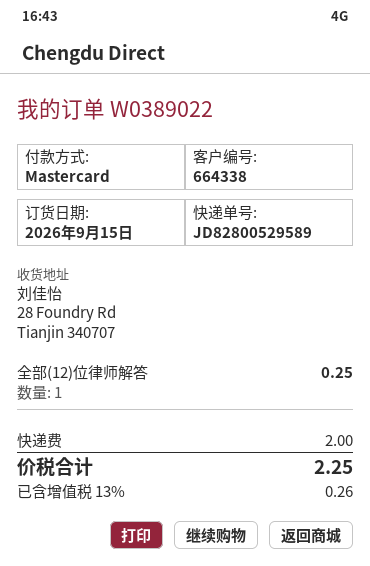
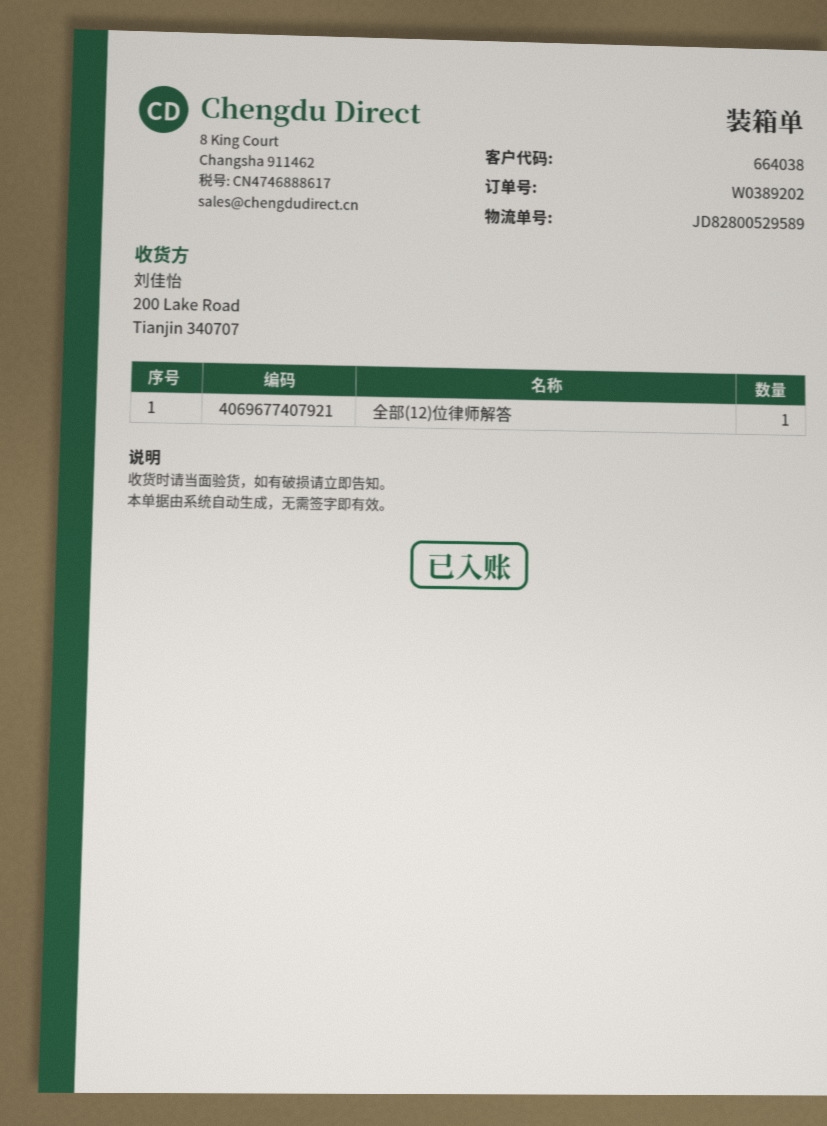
order number: W0389022 -> W0389202
customer number: 664338 -> 664038
ship to: 28 Foundry Rd, Tianjin 340707 -> 200 Lake Road, Tianjin 340707

